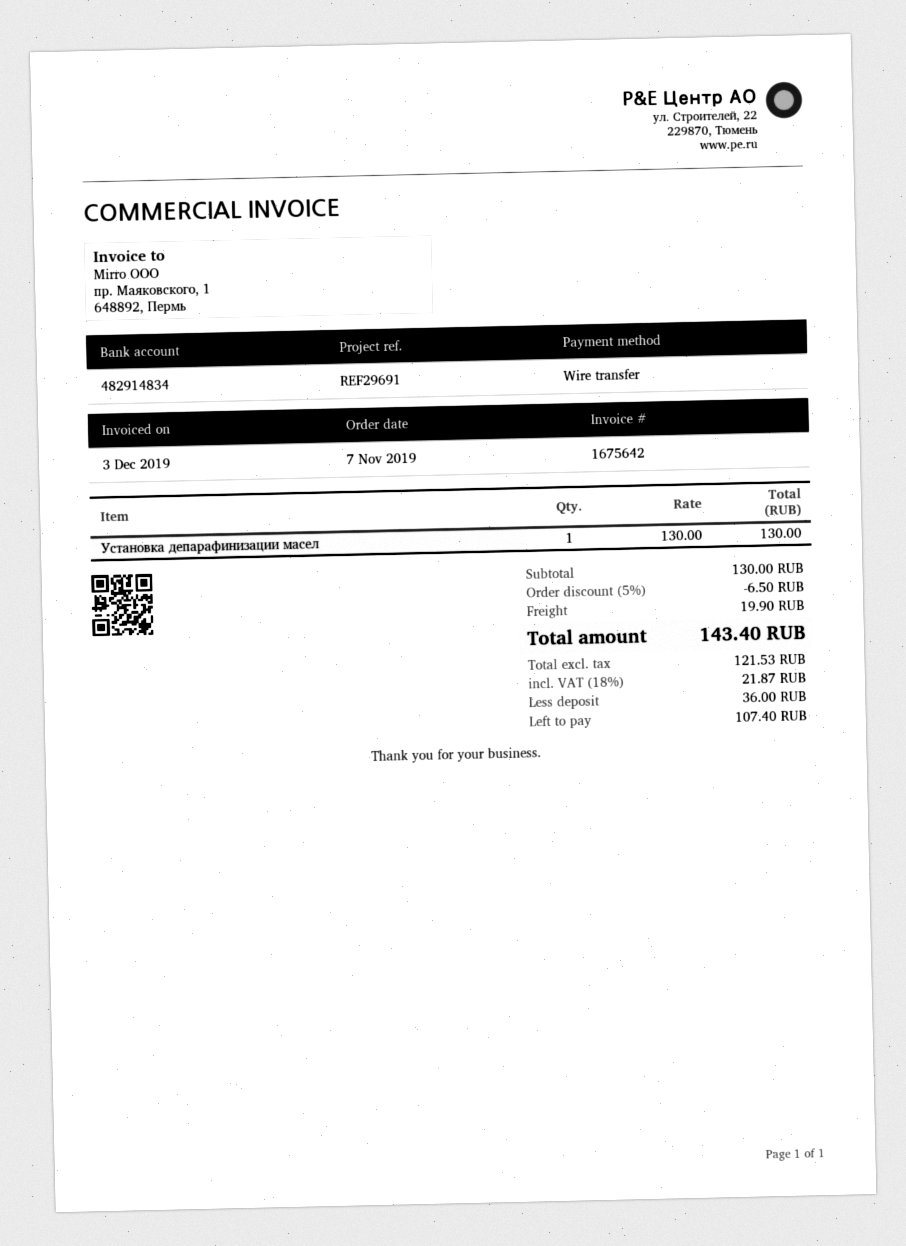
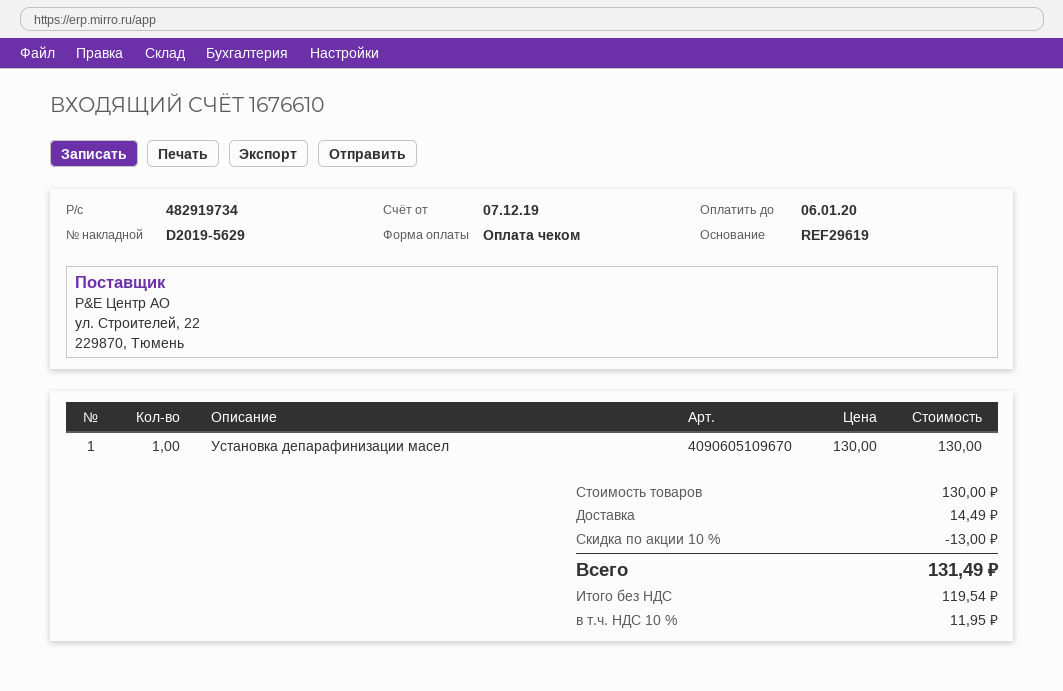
invoice number: 1675642 -> 1676610
invoice date: 2019-12-03 -> 2019-12-07
reference: REF29691 -> REF29619
payment method: bank transfer -> cheque
bank account: 482914834 -> 482919734
discount: 5% = 6.50 -> 10% = 13.00
shipping: 19.90 -> 14.49
net: 121.53 -> 119.54
tax: 18% = 21.87 -> 10% = 11.95
total: 143.40 -> 131.49

